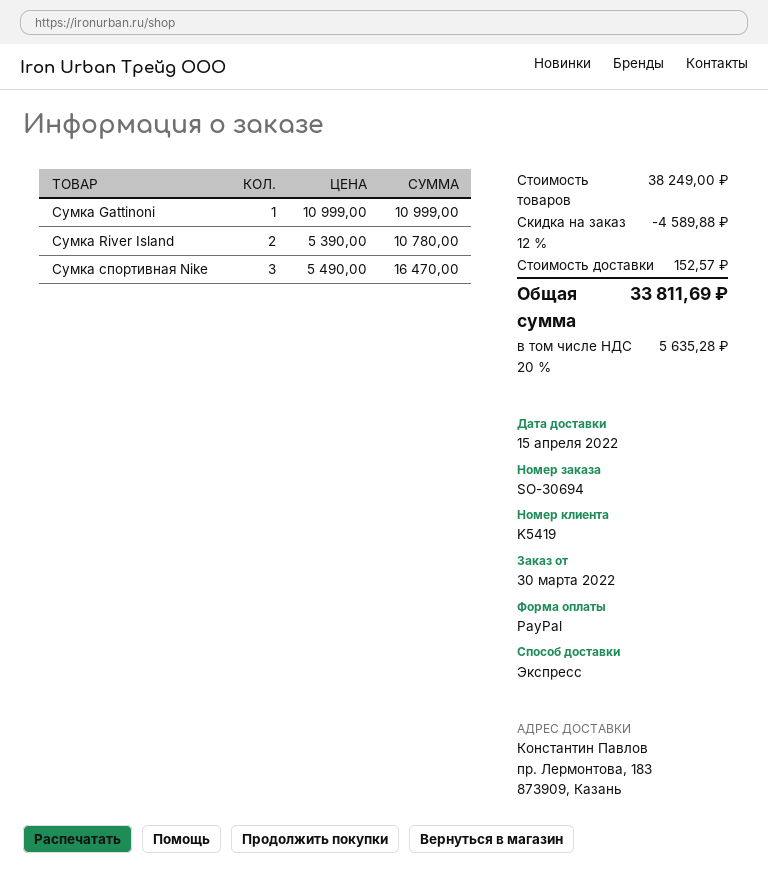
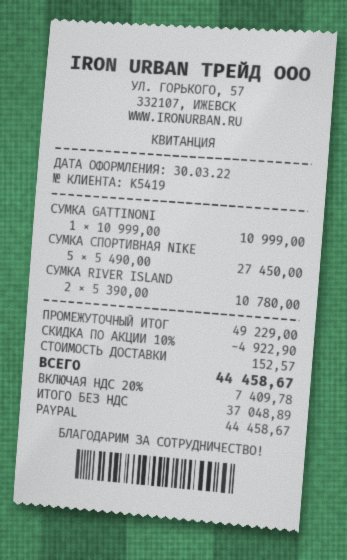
Сумка спортивная Nike: 3 x 5490.00 = 16470.00 -> 5 x 5490.00 = 27450.00
subtotal: 38249.00 -> 49229.00
discount: 12% = 4589.88 -> 10% = 4922.90
tax: 20% = 5635.28 -> 20% = 7409.78
total: 33811.69 -> 44458.67

